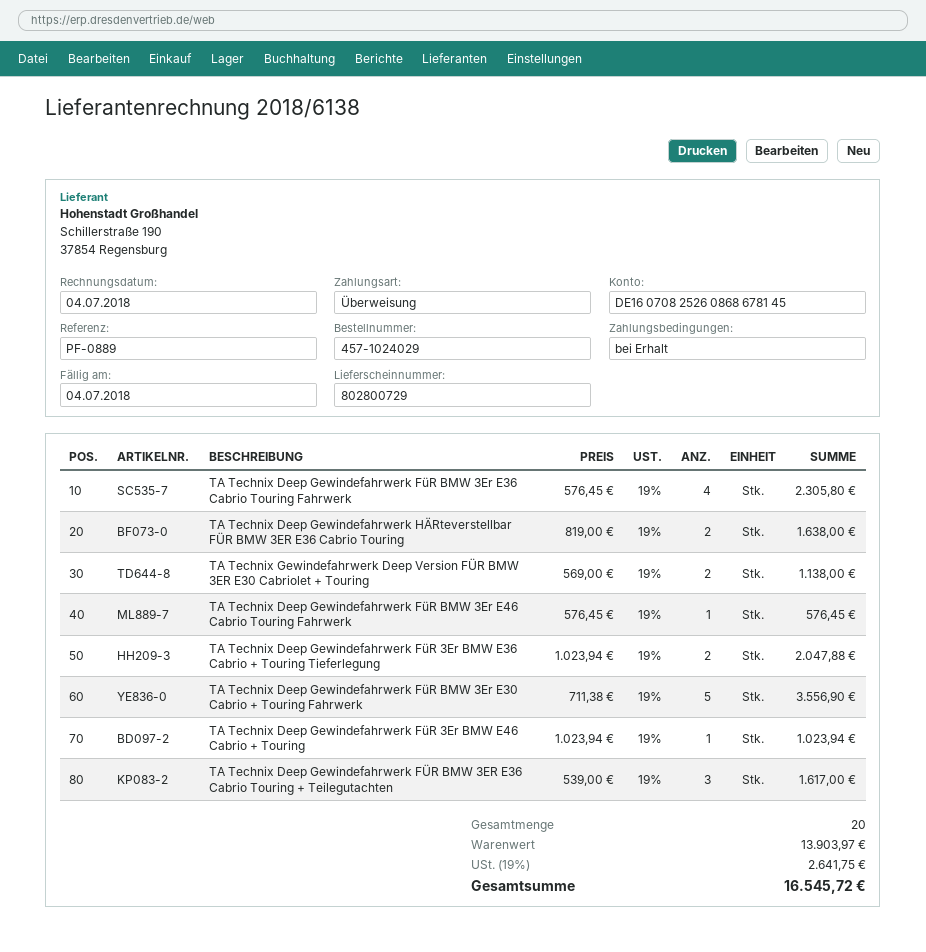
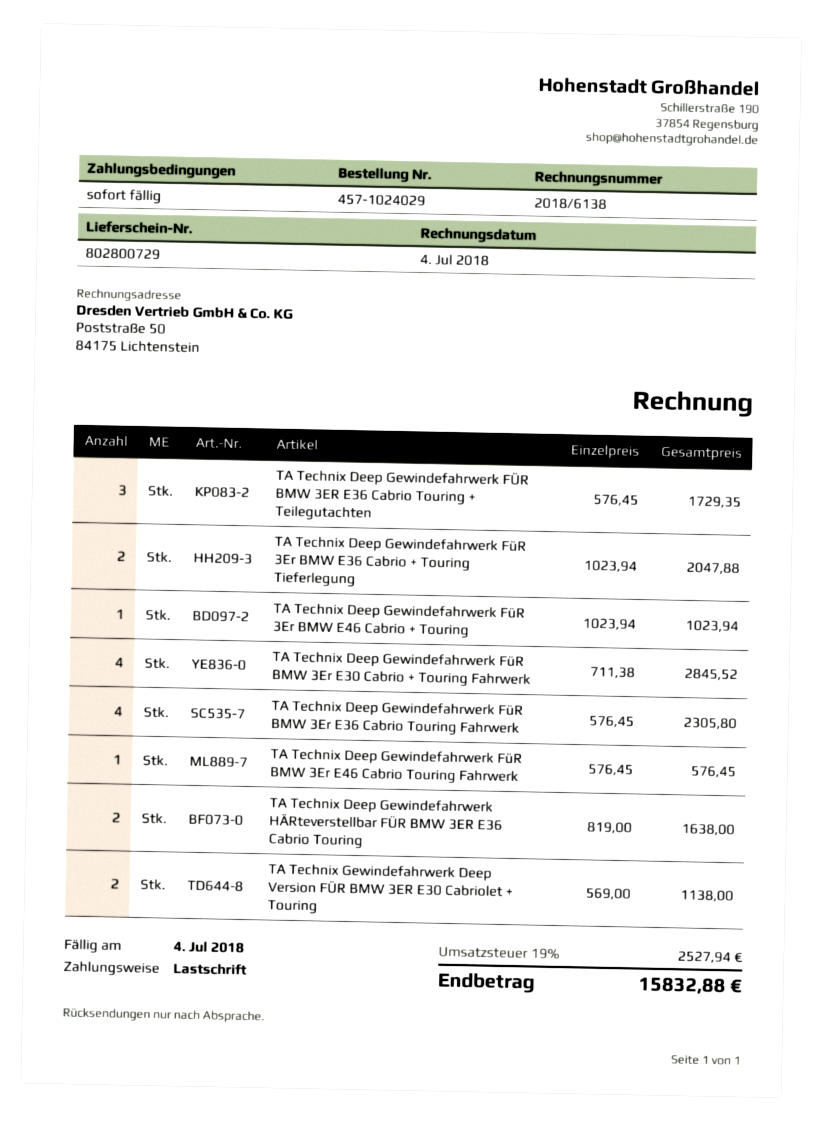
payment method: bank transfer -> direct debit
TA Technix Deep Gewindefahrwerk FüR BMW 3Er E30 Cabrio + Touring Fahrwerk: 5 x 711.38 = 3556.90 -> 4 x 711.38 = 2845.52
TA Technix Deep Gewindefahrwerk FÜR BMW 3ER E36 Cabrio Touring + Teilegutachten: 3 x 539.00 = 1617.00 -> 3 x 576.45 = 1729.35
tax: 19% = 2641.75 -> 19% = 2527.94
total: 16545.72 -> 15832.88

